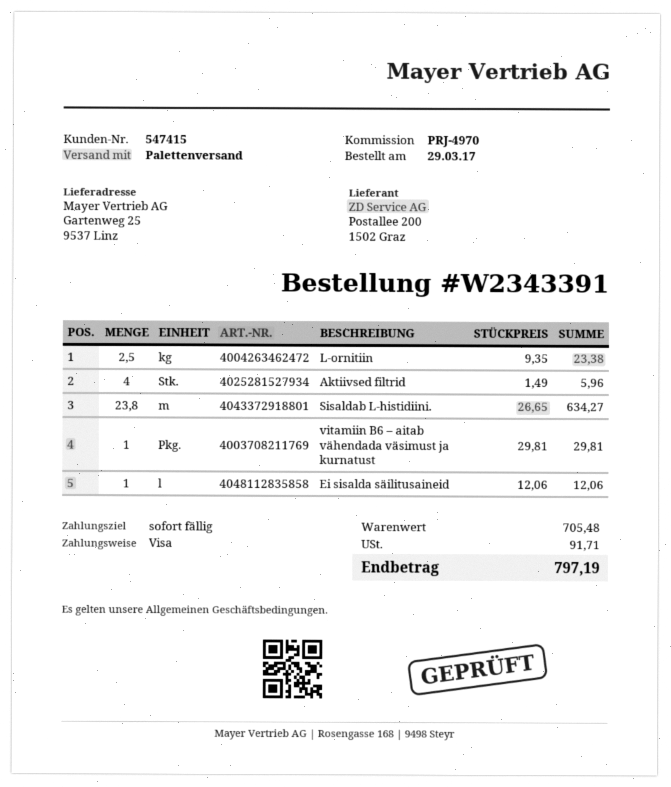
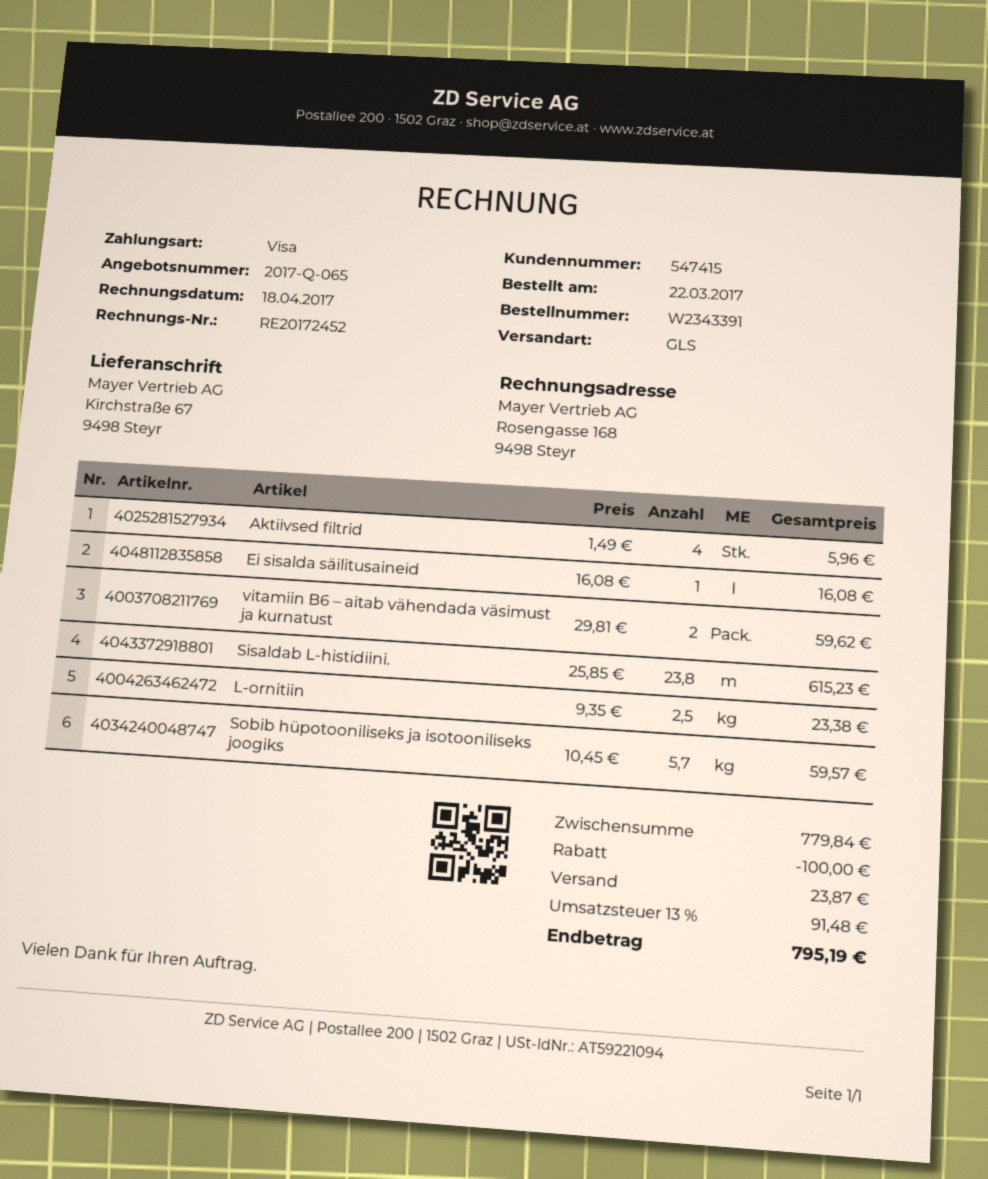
order date: 2017-03-29 -> 2017-03-22
shipping method: pallet freight -> GLS
ship to: Gartenweg 25, 9537 Linz -> Kirchstraße 67, 9498 Steyr
Sisaldab L-histidiini.: 23.8 x 26.65 = 634.27 -> 23.8 x 25.85 = 615.23
vitamiin B6 – aitab vähendada väsimust ja kurnatust: 1 x 29.81 = 29.81 -> 2 x 29.81 = 59.62
Ei sisalda säilitusaineid: 1 x 12.06 = 12.06 -> 1 x 16.08 = 16.08
Sobib hüpotooniliseks ja isotooniliseks joogiks: none -> 5.7 x 10.45 = 59.57
subtotal: 705.48 -> 779.84
discount: none -> 100.00
shipping: none -> 23.87
tax: 91.71 -> 91.48
total: 797.19 -> 795.19

